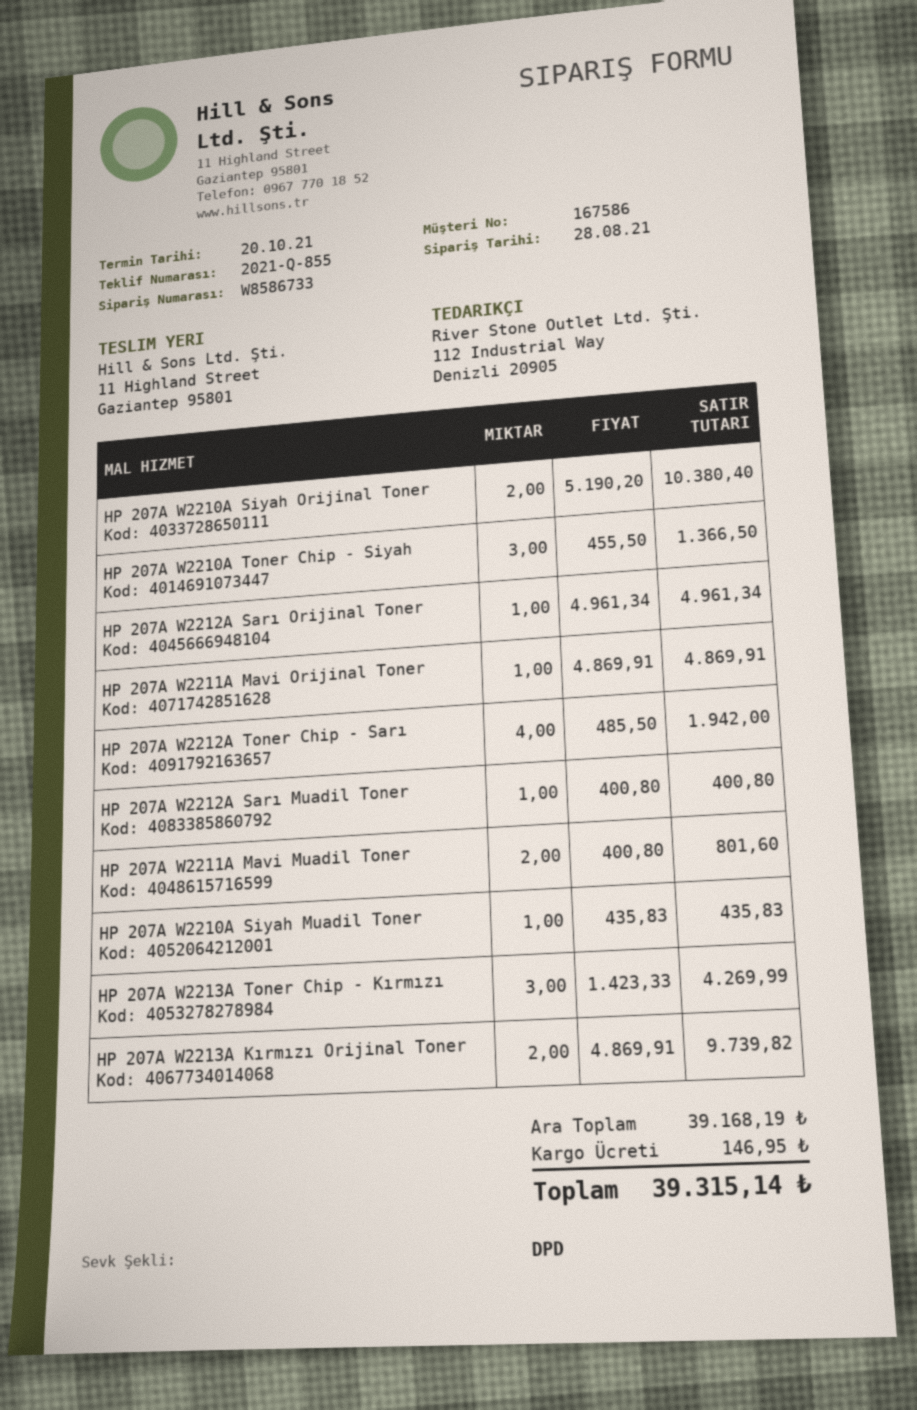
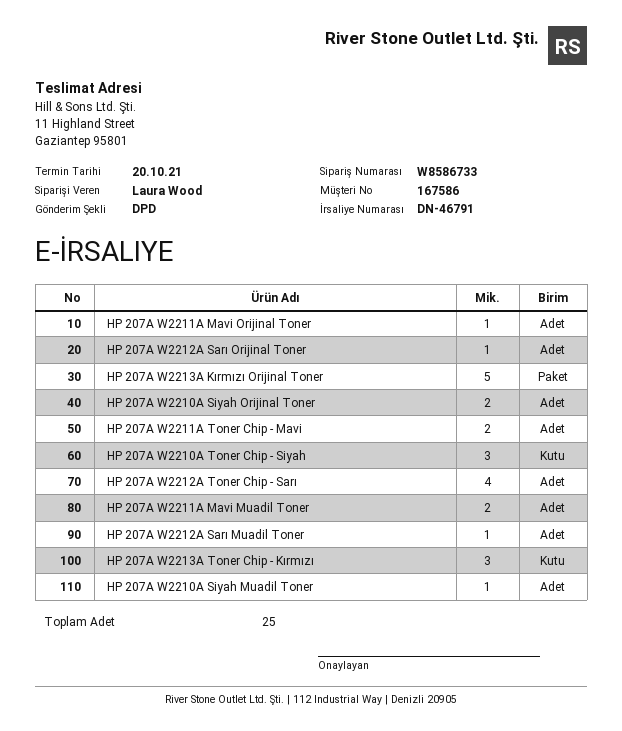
HP 207A W2213A Kırmızı Orijinal Toner: 2 -> 5
HP 207A W2211A Toner Chip - Mavi: none -> 2

